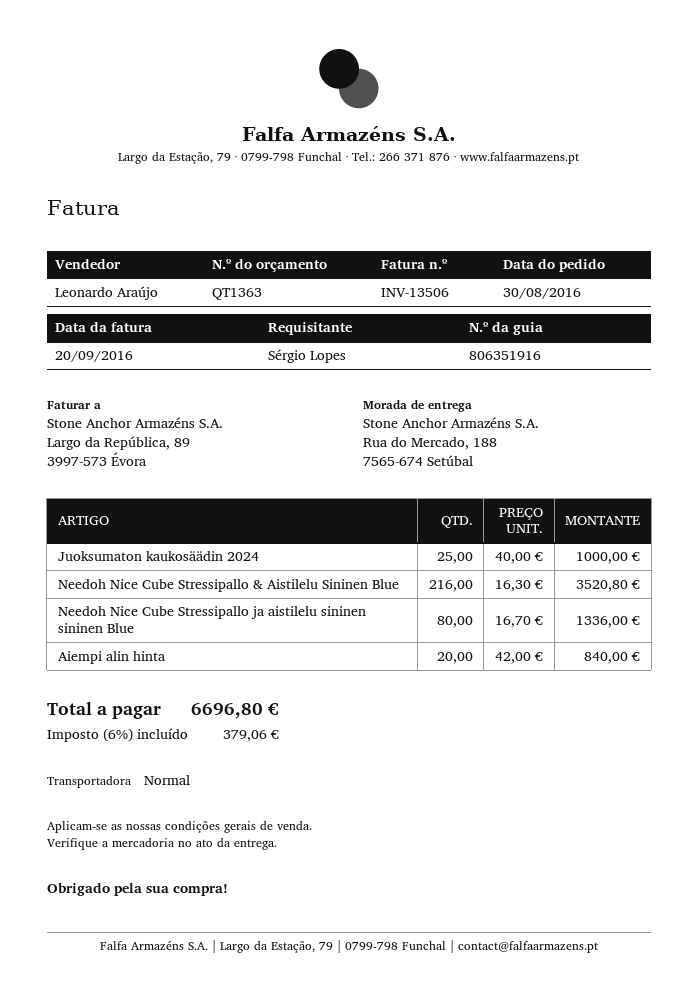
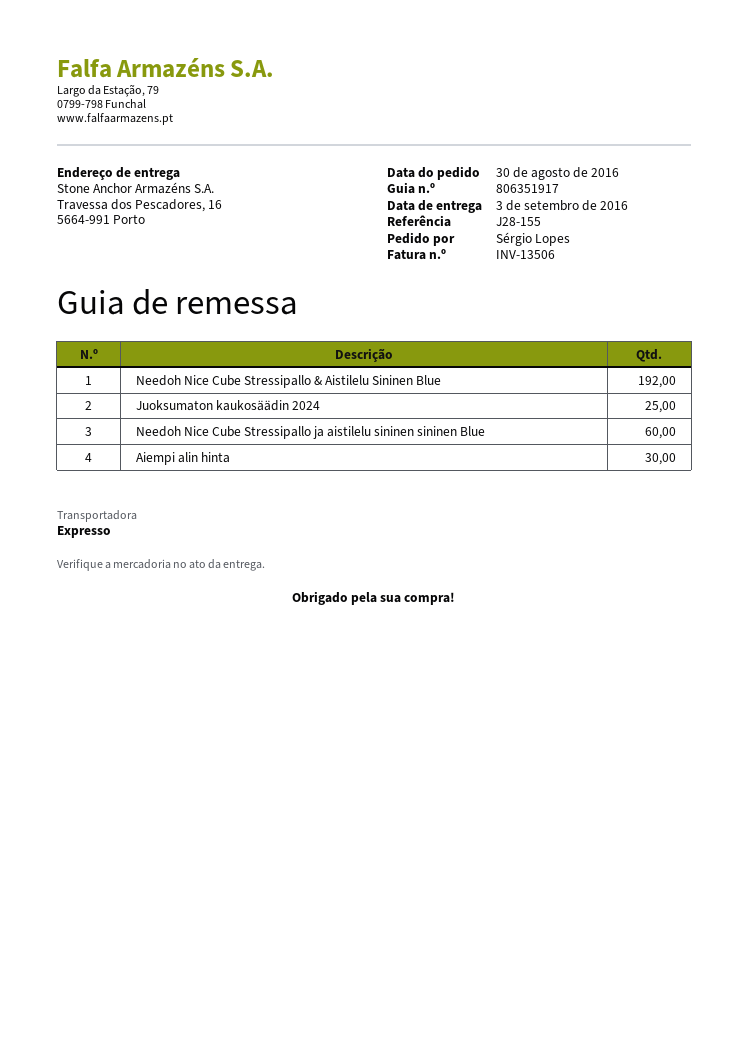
delivery note number: 806351916 -> 806351917
shipping method: standard -> express
ship to: Rua do Mercado, 188, 7565-674 Setúbal -> Travessa dos Pescadores, 16, 5664-991 Porto
Needoh Nice Cube Stressipallo & Aistilelu Sininen Blue: 216 -> 192
Needoh Nice Cube Stressipallo ja aistilelu sininen sininen Blue: 80 -> 60
Aiempi alin hinta: 20 -> 30

